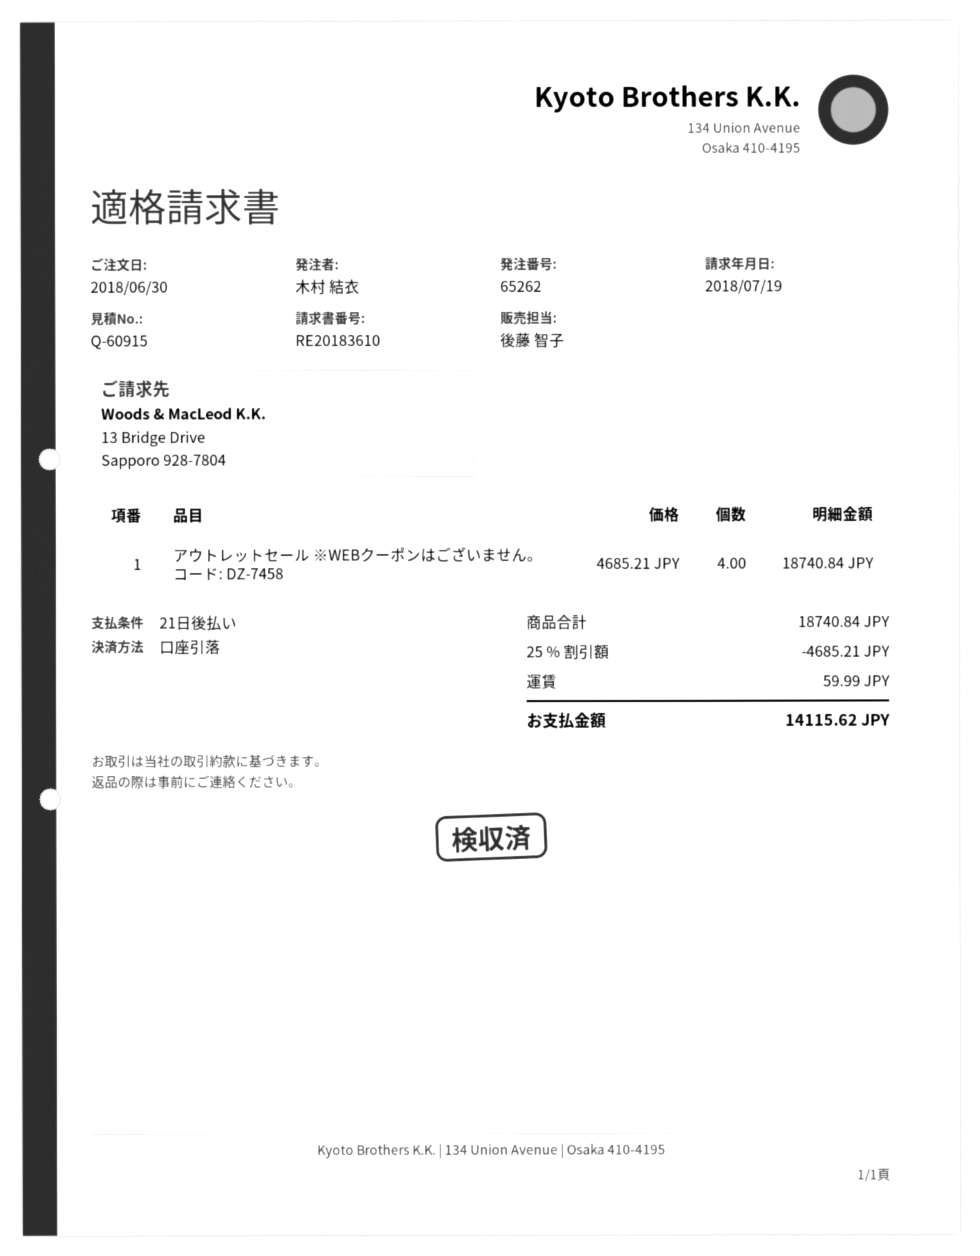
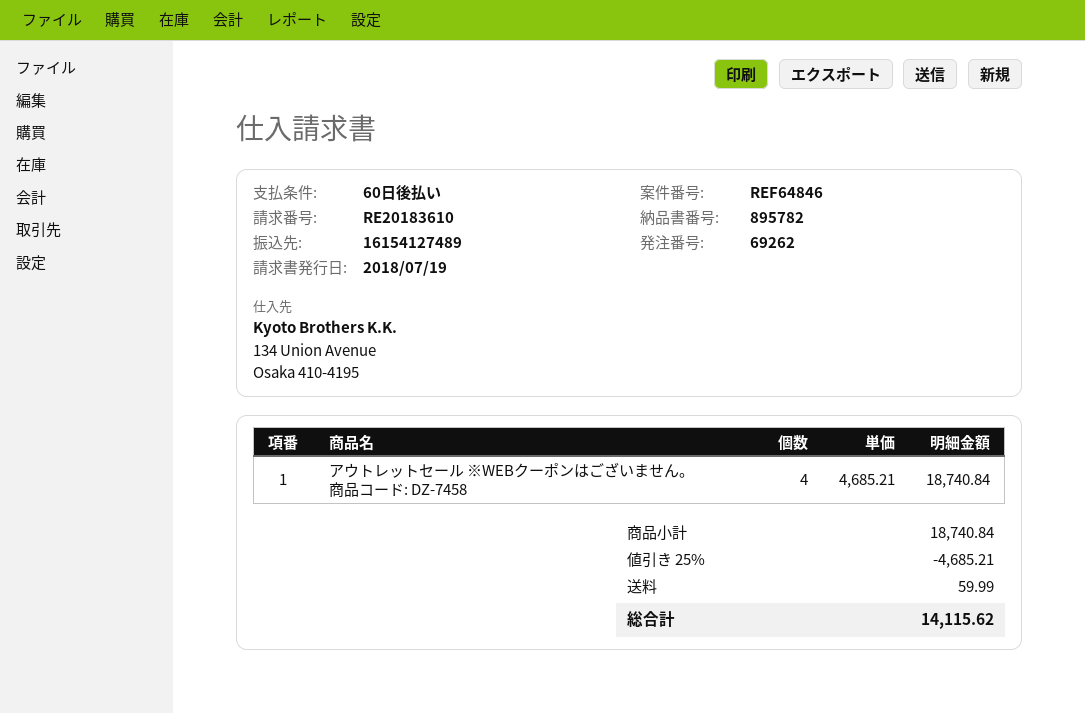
order number: 65262 -> 69262
payment terms: 21 days -> 60 days

